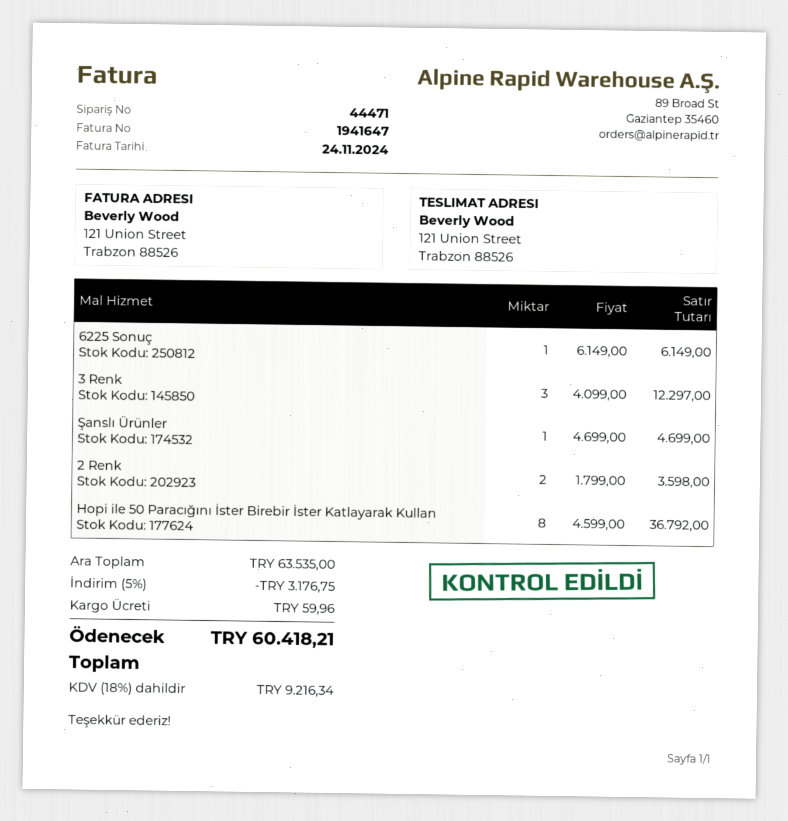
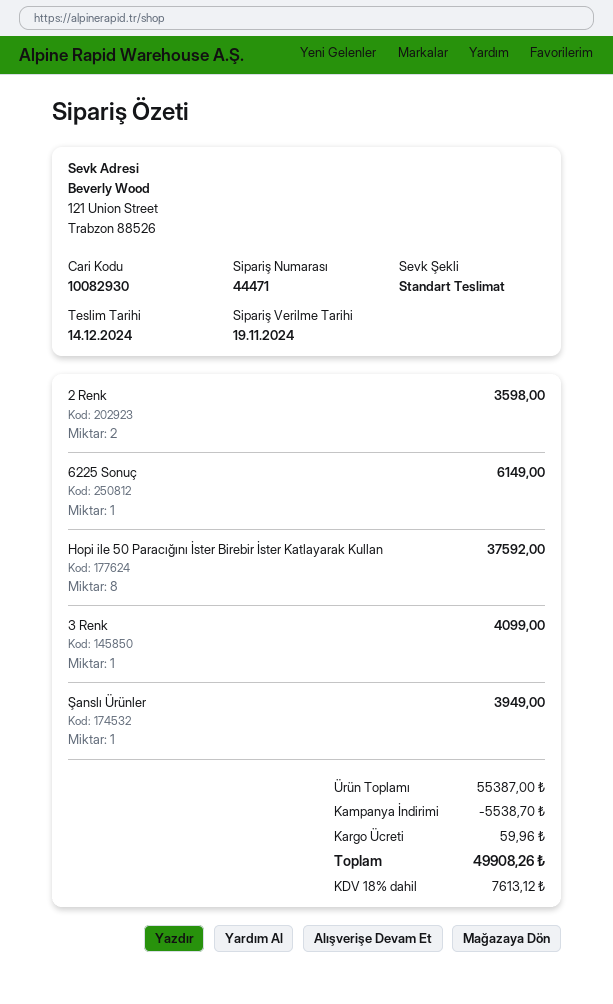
3 Renk: 3 for 12297.00 -> 1 for 4099.00
Şanslı Ürünler: 1 for 4699.00 -> 1 for 3949.00
Hopi ile 50 Paracığını İster Birebir İster Katlayarak Kullan: 8 for 36792.00 -> 8 for 37592.00
subtotal: 63535.00 -> 55387.00
discount: 3176.75 -> 5538.70
tax: 18% = 9216.34 -> 18% = 7613.12
total: 60418.21 -> 49908.26

